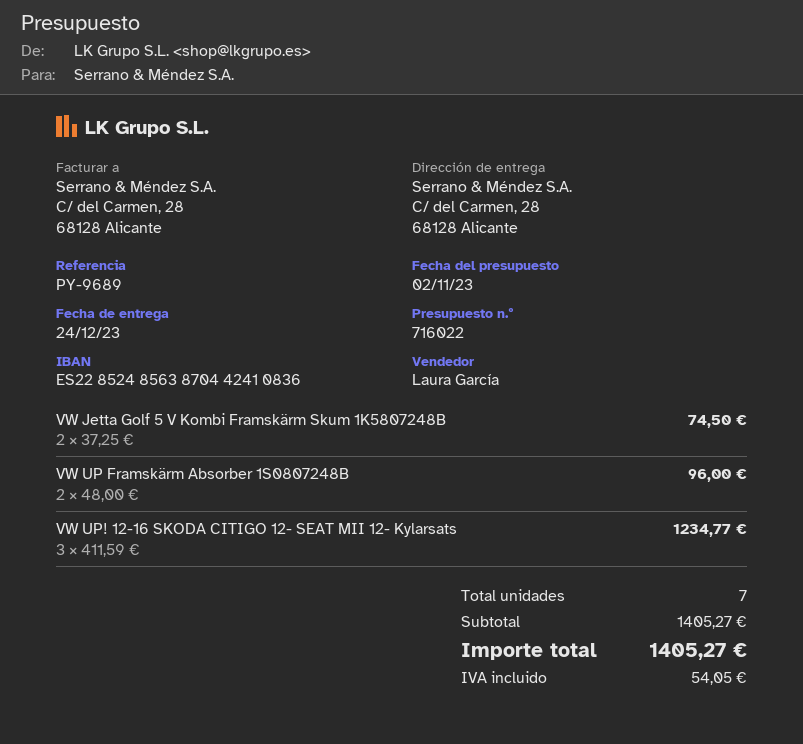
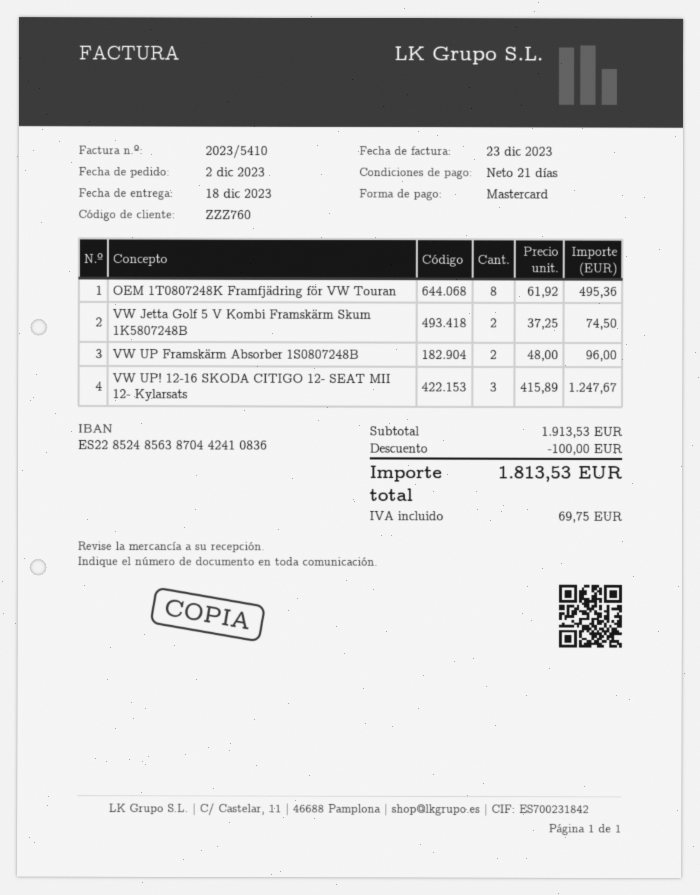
delivery date: 2023-12-24 -> 2023-12-18
VW UP! 12-16 SKODA CITIGO 12- SEAT MII 12- Kylarsats: 3 x 411.59 = 1234.77 -> 3 x 415.89 = 1247.67
OEM 1T0807248K Framfjädring för VW Touran: none -> 8 x 61.92 = 495.36
subtotal: 1405.27 -> 1913.53
discount: none -> 100.00
tax: 54.05 -> 69.75
total: 1405.27 -> 1813.53

